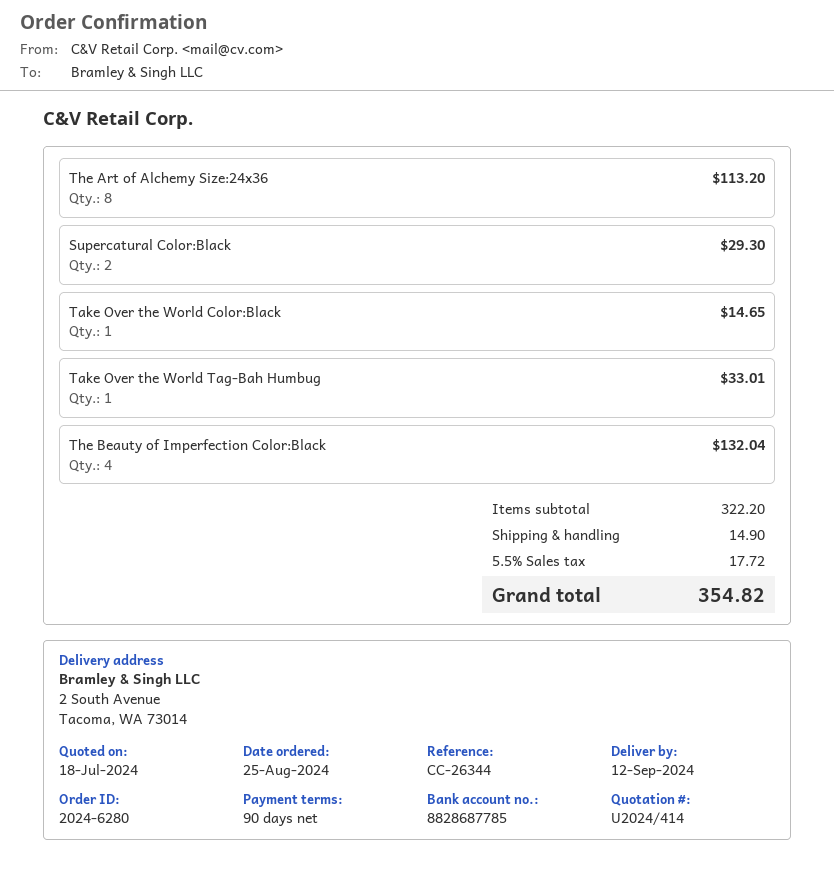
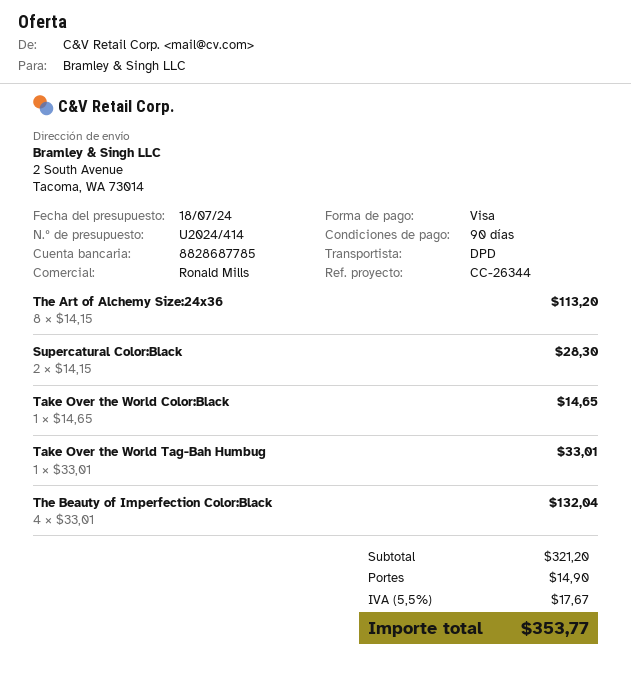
Supercatural Color:Black: 2 for 29.30 -> 2 for 28.30
subtotal: 322.20 -> 321.20
tax: 5.5% = 17.72 -> 5.5% = 17.67
total: 354.82 -> 353.77

